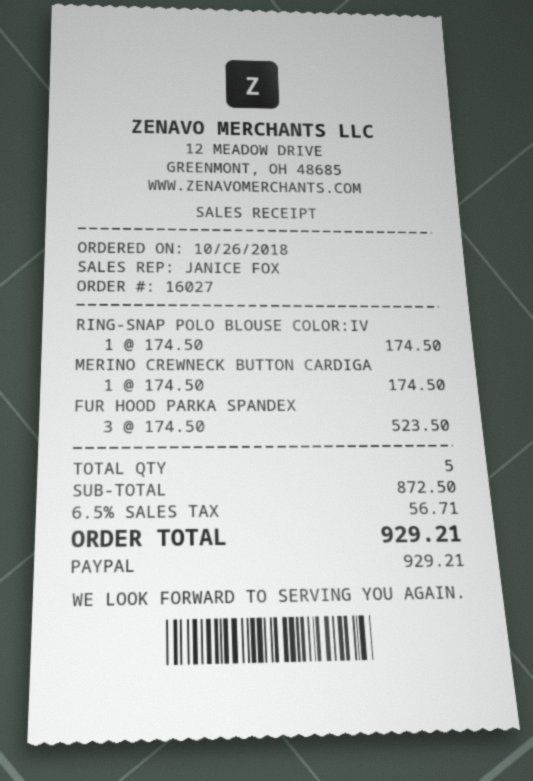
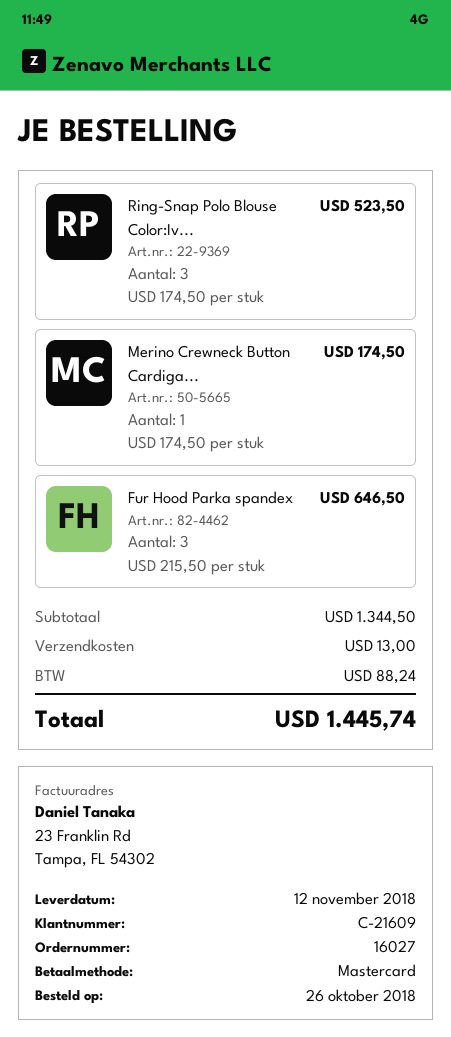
payment method: PayPal -> Mastercard
RING-SNAP POLO BLOUSE COLOR:IV: 1 x 174.50 = 174.50 -> 3 x 174.50 = 523.50
FUR HOOD PARKA SPANDEX: 3 x 174.50 = 523.50 -> 3 x 215.50 = 646.50
subtotal: 872.50 -> 1344.50
shipping: none -> 13.00
tax: 56.71 -> 88.24
total: 929.21 -> 1445.74

